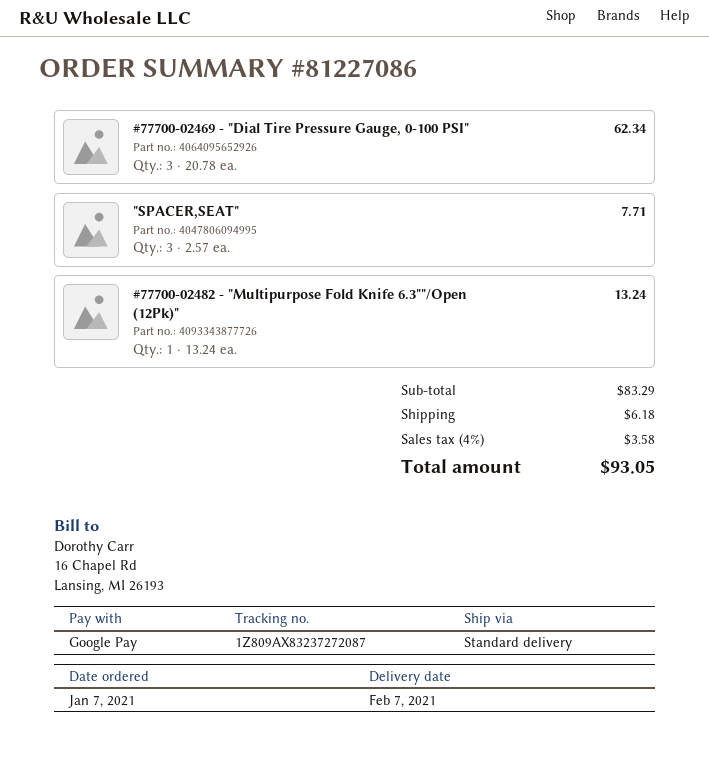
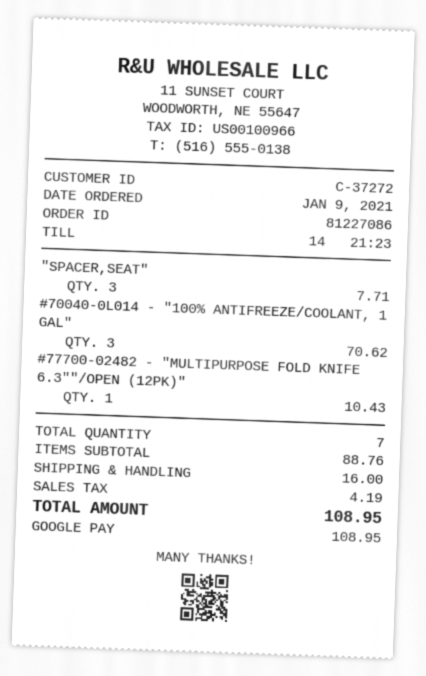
order date: 2021-01-07 -> 2021-01-09
#77700-02469 - "Dial Tire Pressure Gauge, 0-100 PSI": 3 for 62.34 -> none
#77700-02482 - "Multipurpose Fold Knife 6.3""/Open (12Pk)": 1 for 13.24 -> 1 for 10.43
#70040-0L014 - "100% ANTIFREEZE/COOLANT, 1 GAL": none -> 3 for 70.62
subtotal: 83.29 -> 88.76
shipping: 6.18 -> 16.00
tax: 3.58 -> 4.19
total: 93.05 -> 108.95

